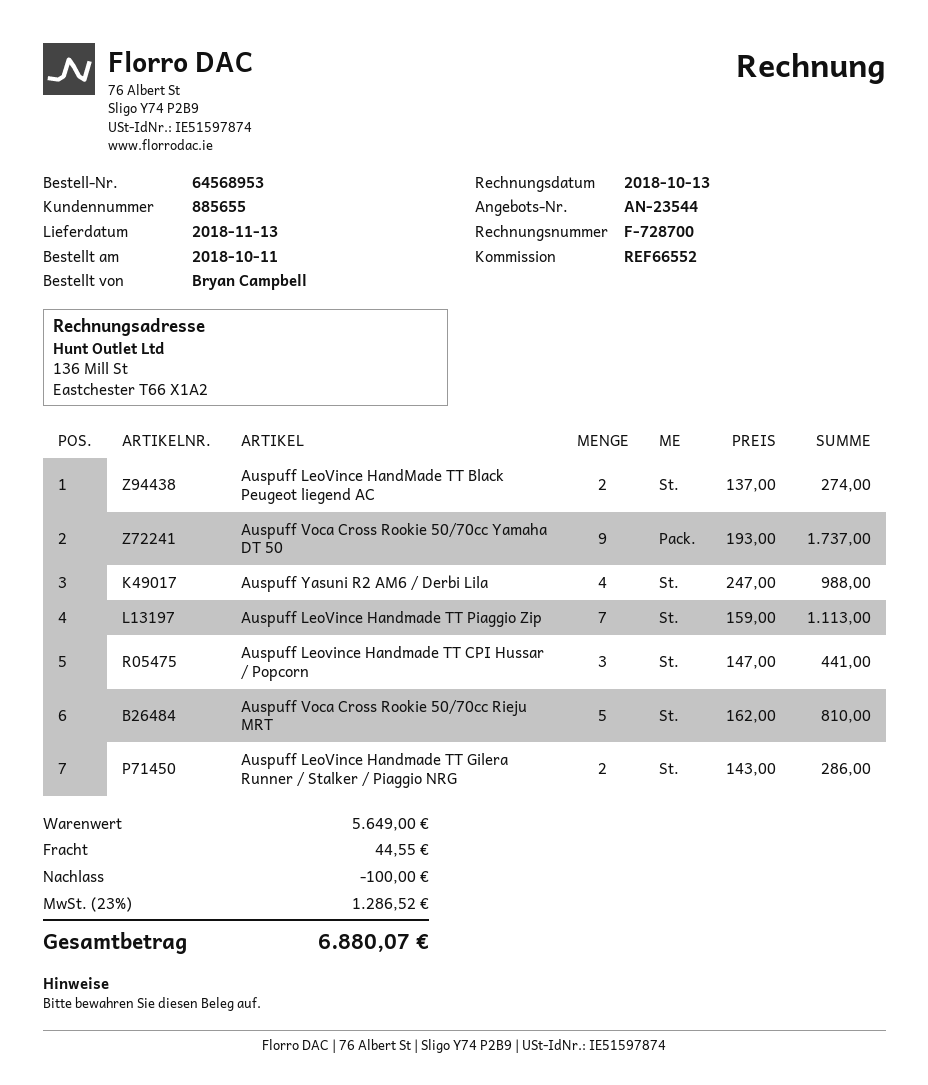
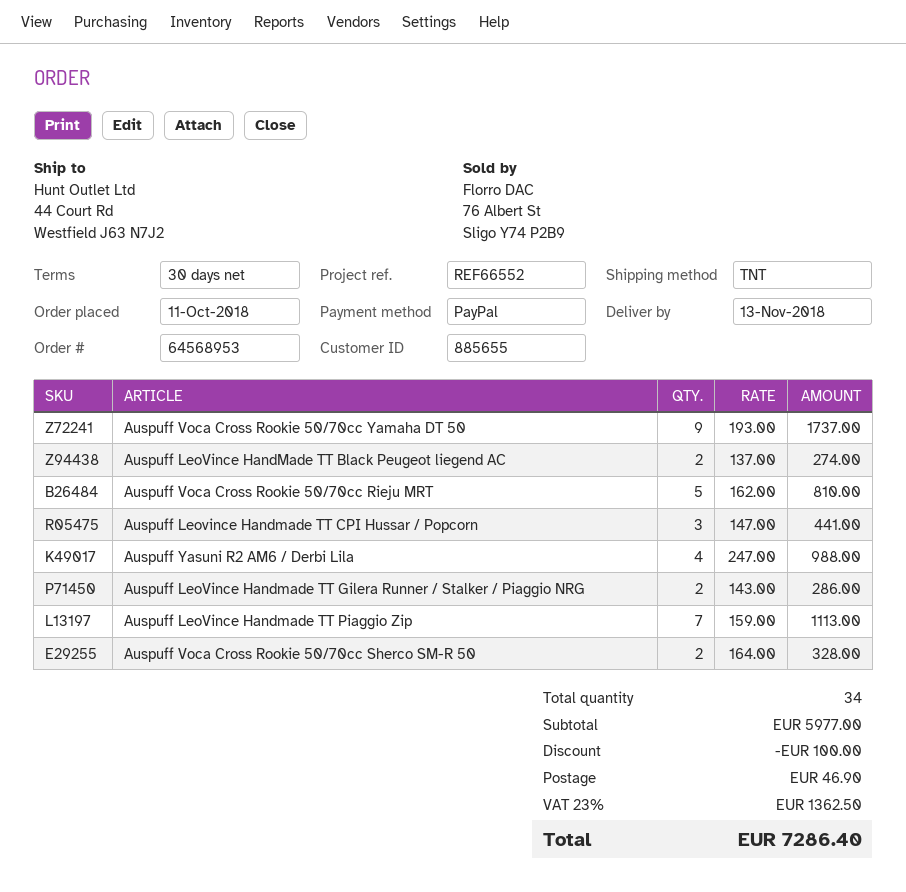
Auspuff Voca Cross Rookie 50/70cc Sherco SM-R 50: none -> 2 x 164.00 = 328.00
subtotal: 5649.00 -> 5977.00
shipping: 44.55 -> 46.90
tax: 23% = 1286.52 -> 23% = 1362.50
total: 6880.07 -> 7286.40

